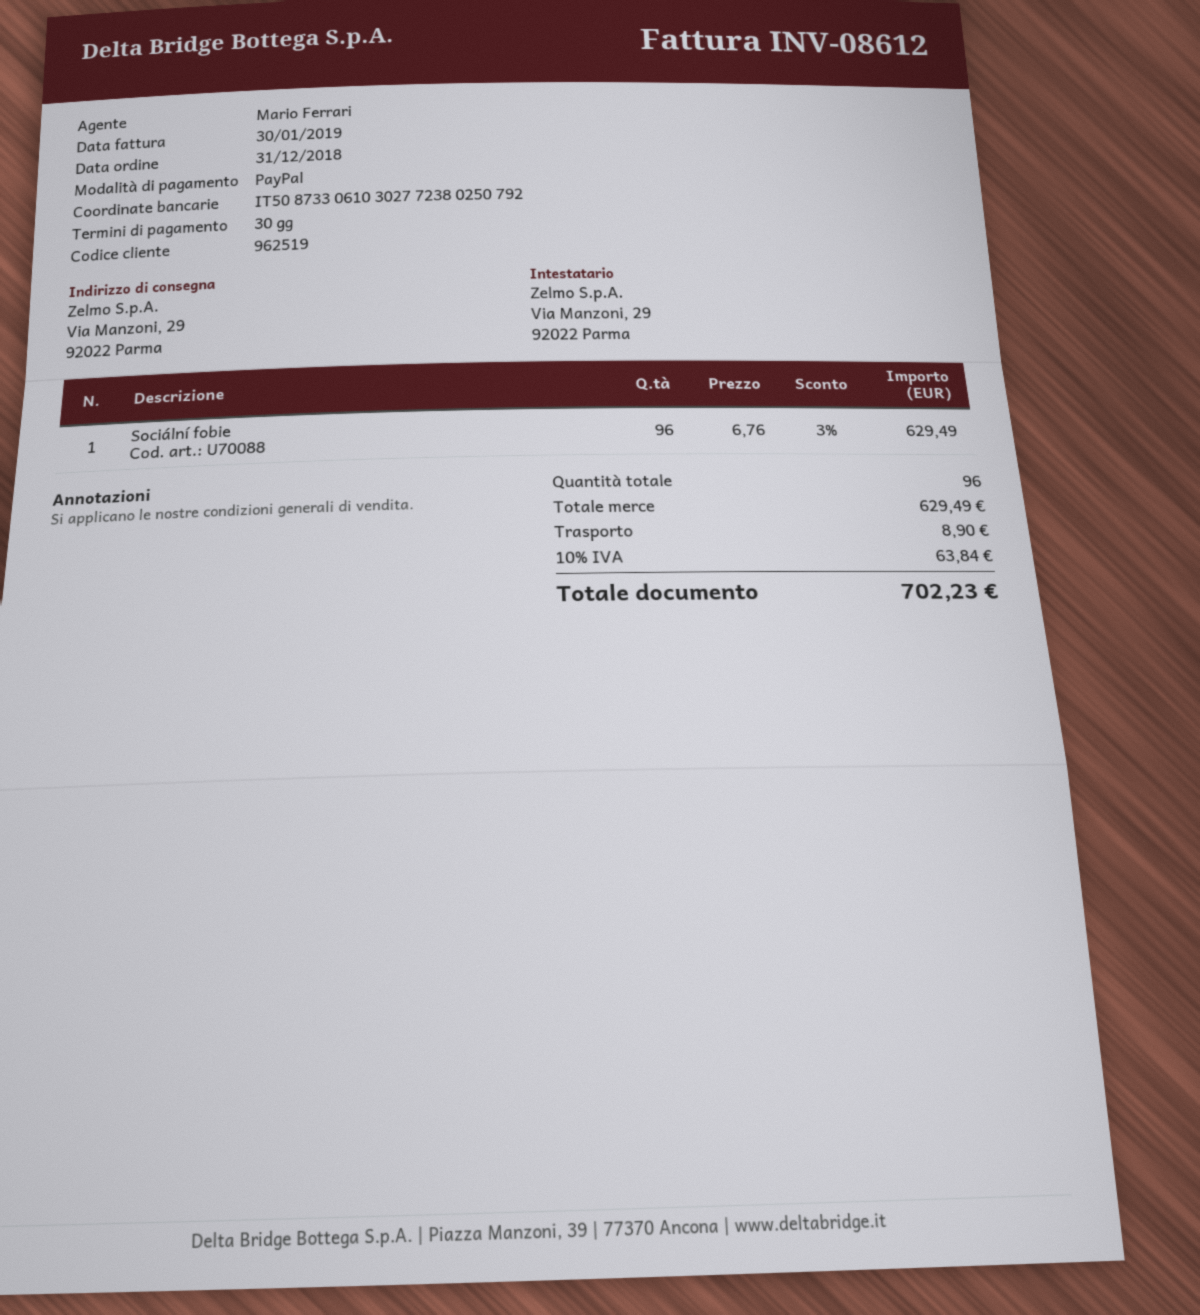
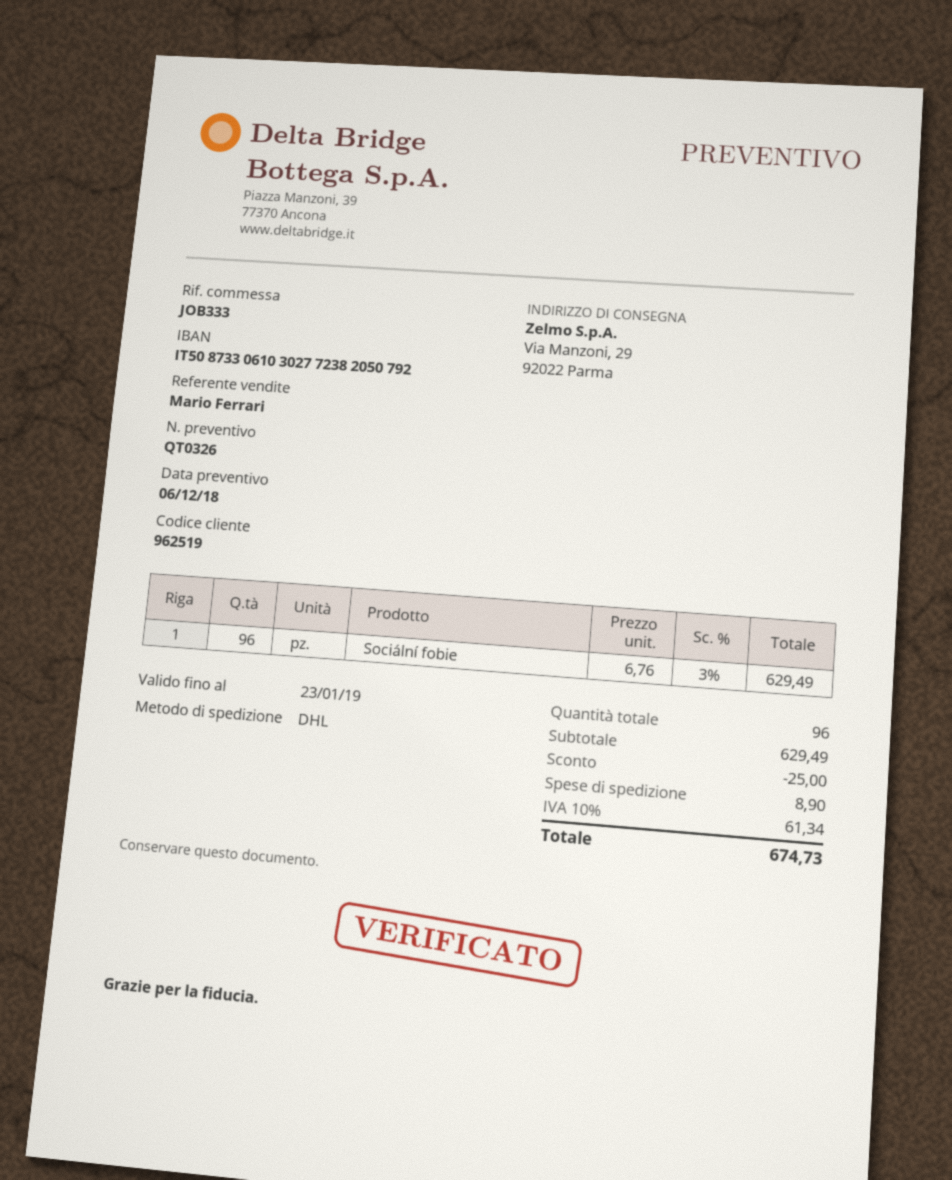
bank account: IT5087330610302772380250792 -> IT5087330610302772382050792
discount: none -> 25.00
tax: 10% = 63.84 -> 10% = 61.34
total: 702.23 -> 674.73

